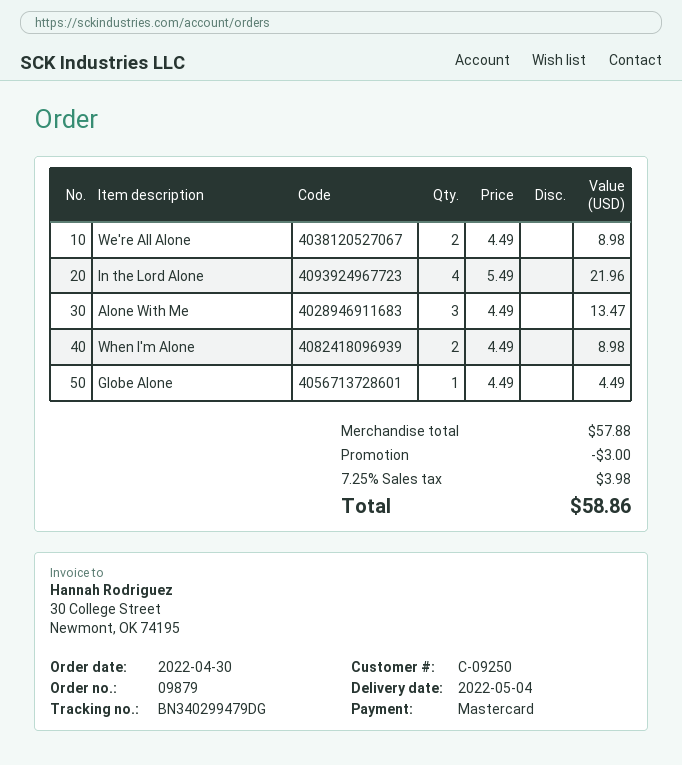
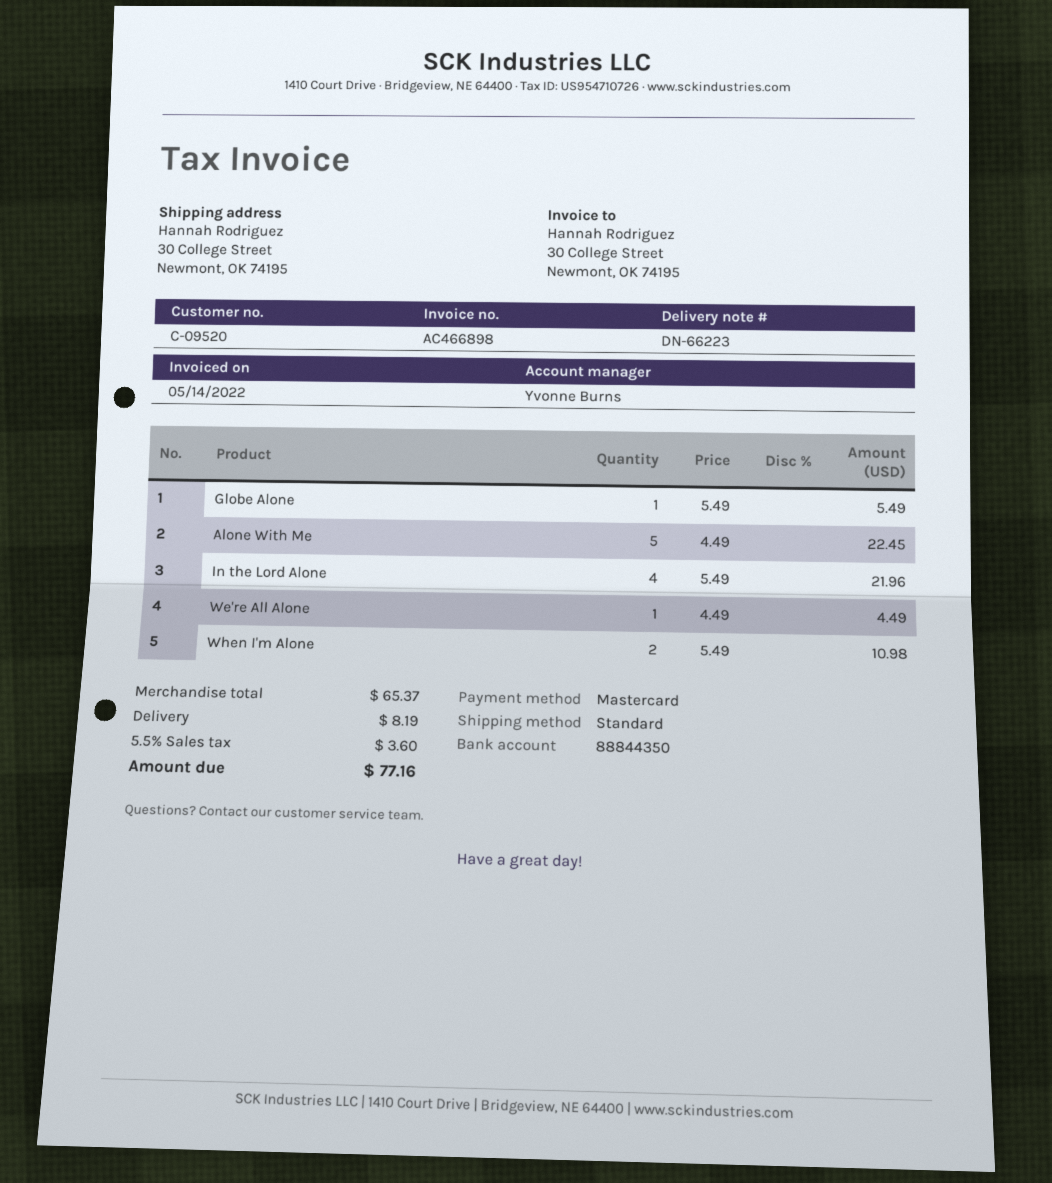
customer number: C-09250 -> C-09520
We're All Alone: 2 x 4.49 = 8.98 -> 1 x 4.49 = 4.49
Alone With Me: 3 x 4.49 = 13.47 -> 5 x 4.49 = 22.45
When I'm Alone: 2 x 4.49 = 8.98 -> 2 x 5.49 = 10.98
Globe Alone: 1 x 4.49 = 4.49 -> 1 x 5.49 = 5.49
subtotal: 57.88 -> 65.37
discount: 3.00 -> none
shipping: none -> 8.19
tax: 7.25% = 3.98 -> 5.5% = 3.60
total: 58.86 -> 77.16

